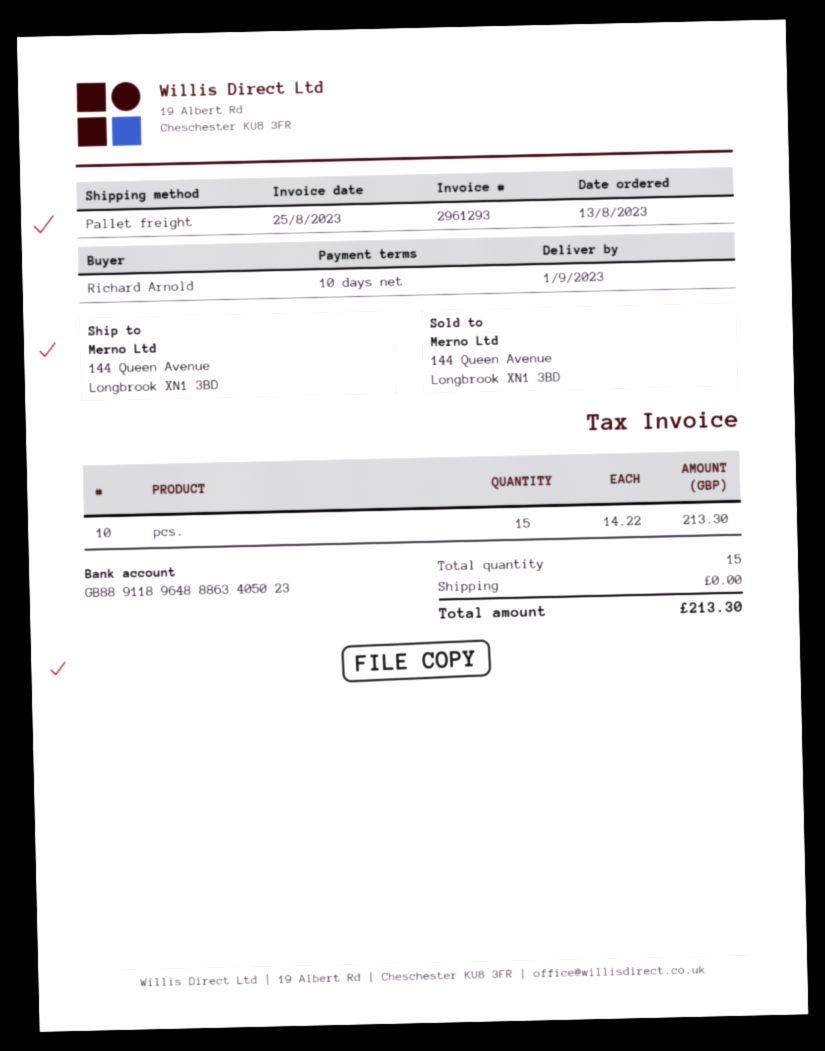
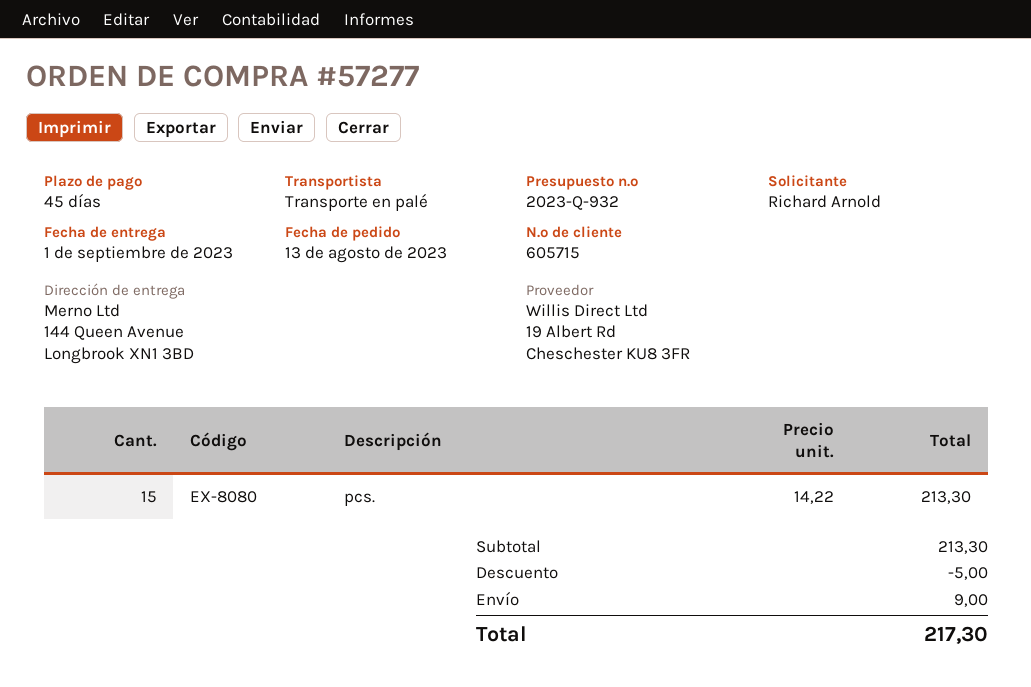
payment terms: 10 days -> 45 days
discount: none -> 5.00
shipping: 0.00 -> 9.00
total: 213.30 -> 217.30

